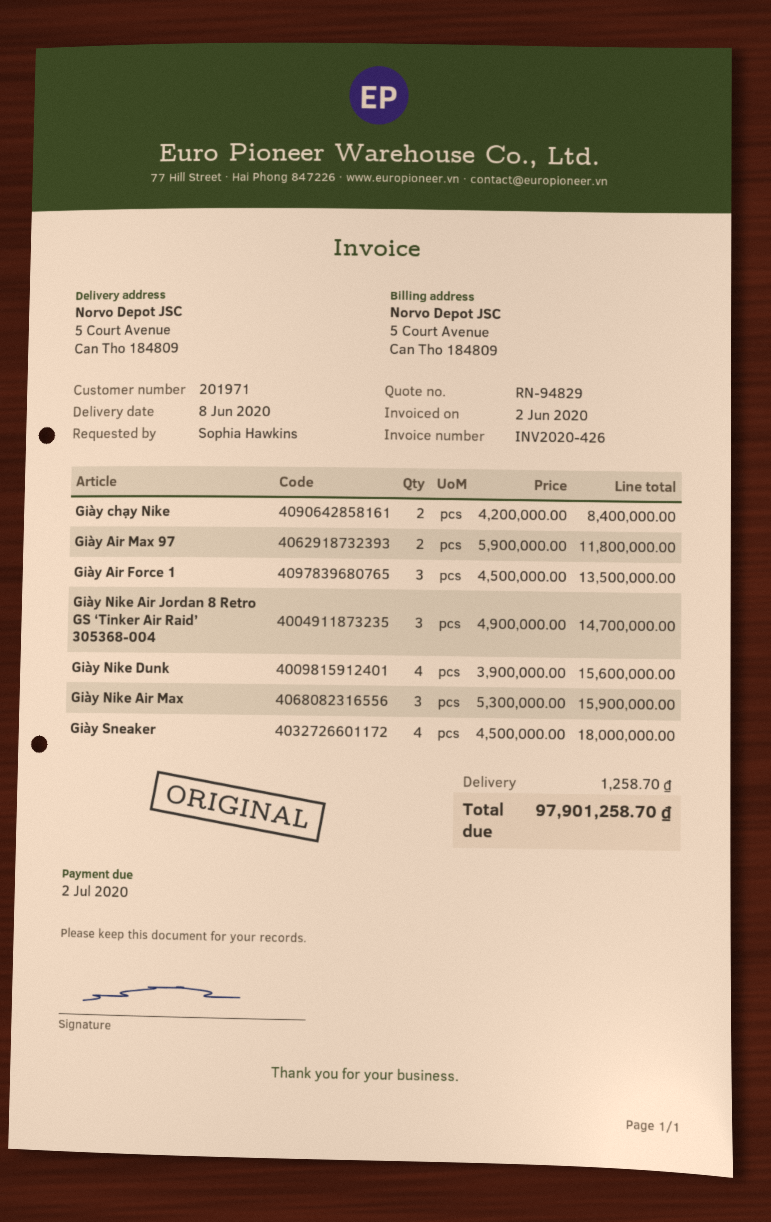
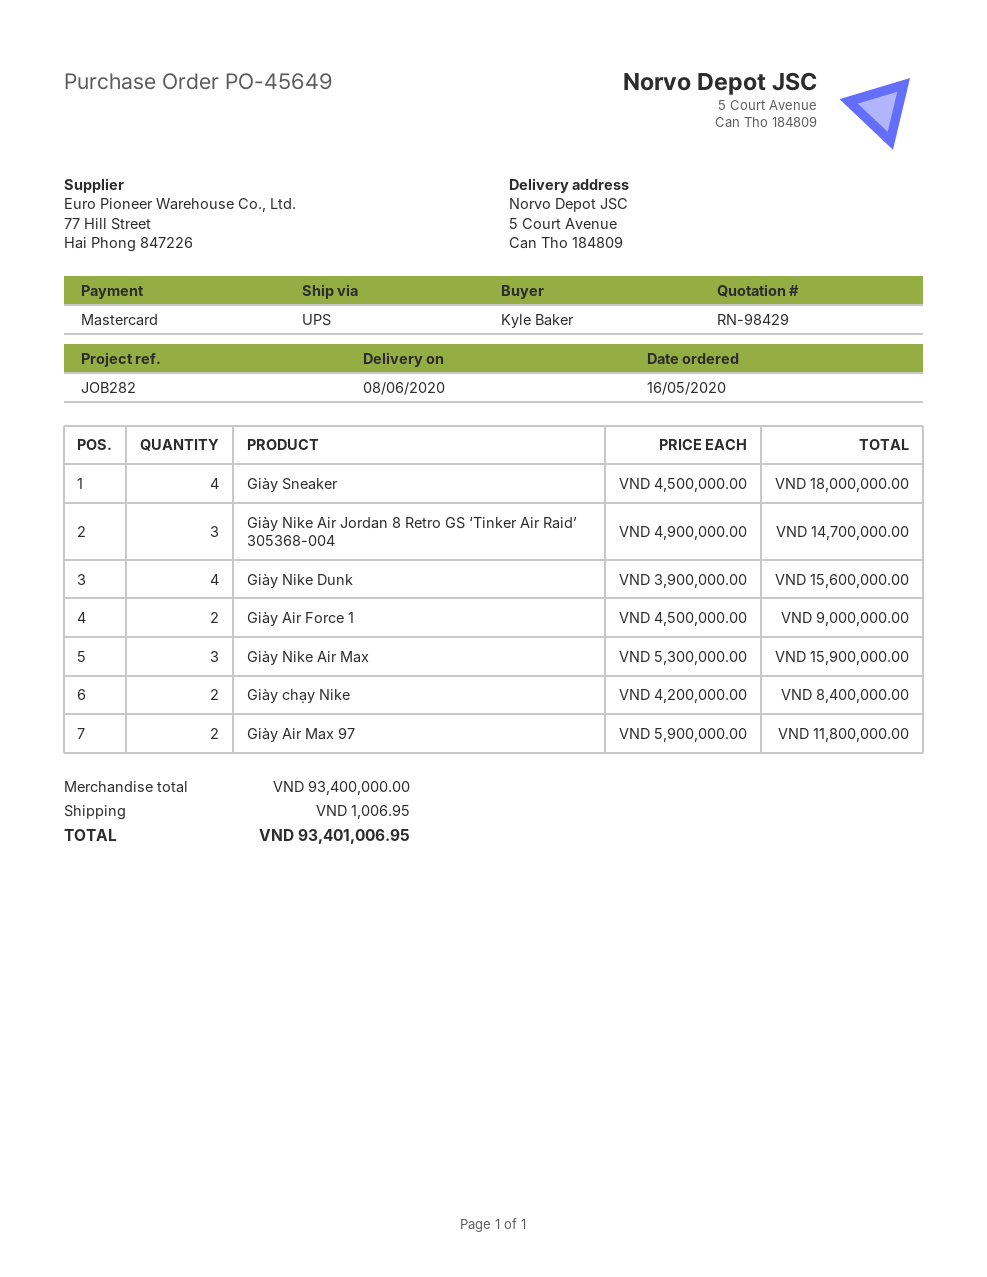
quote number: RN-94829 -> RN-98429
ordered by: Sophia Hawkins -> Kyle Baker
Giày Air Force 1: 3 x 4500000.00 = 13500000.00 -> 2 x 4500000.00 = 9000000.00
shipping: 1258.70 -> 1006.95
total: 97901258.70 -> 93401006.95

